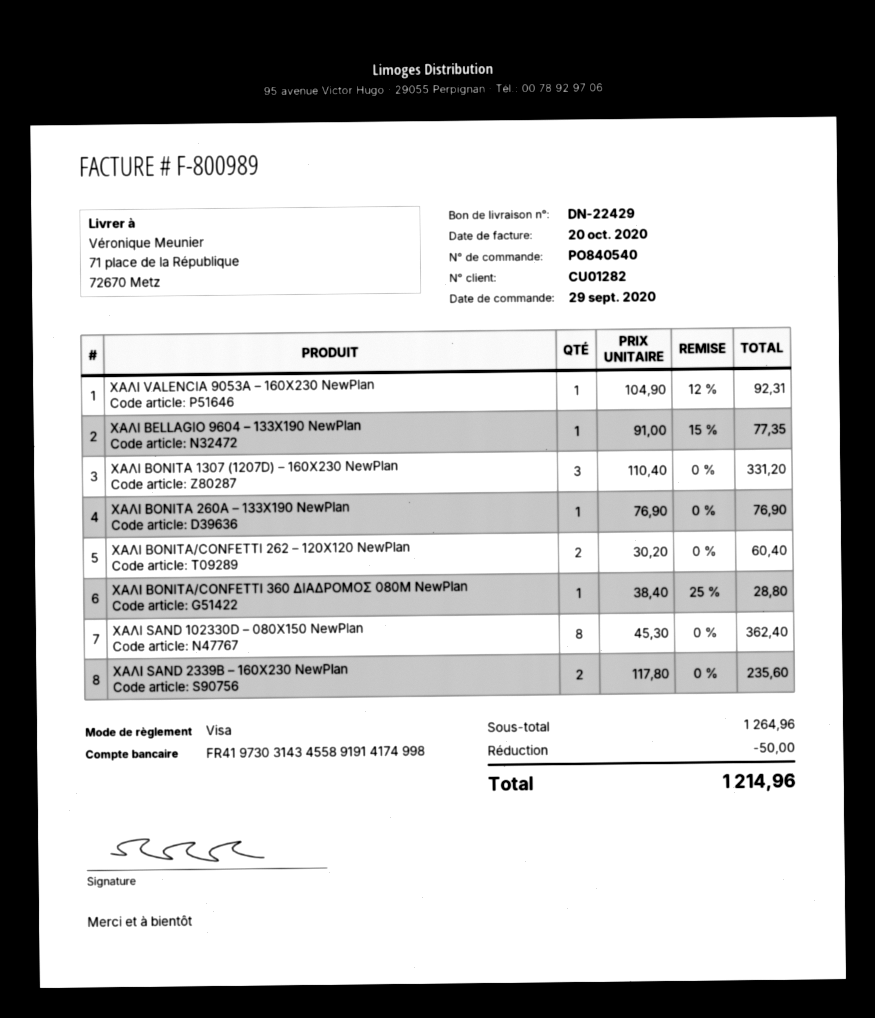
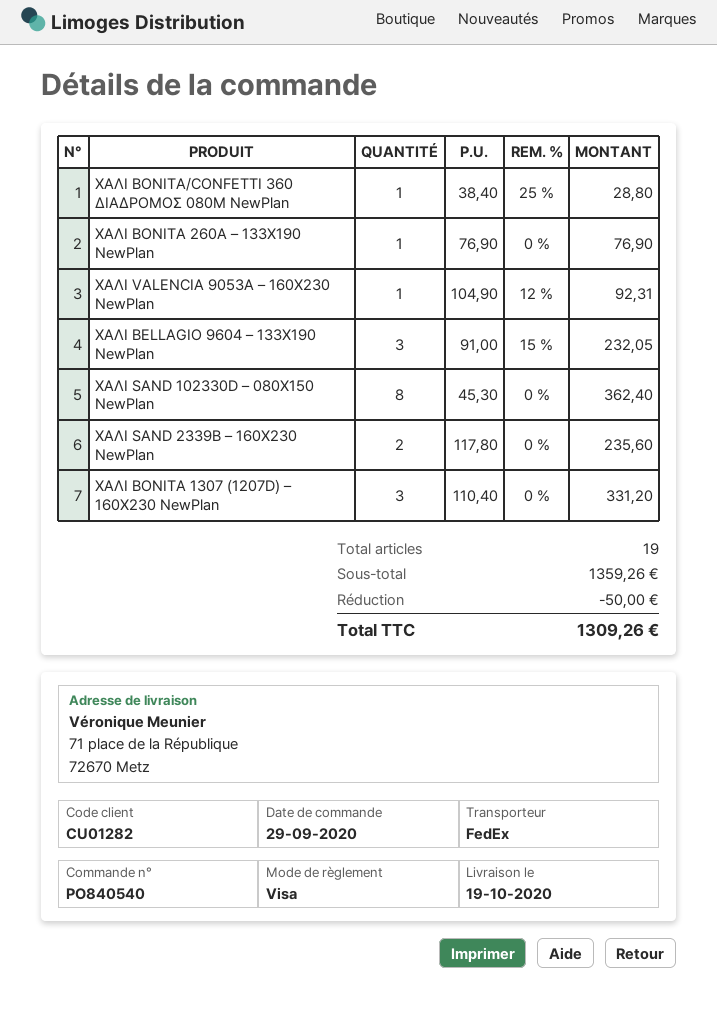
ΧΑΛΙ BELLAGIO 9604 – 133X190 NewPlan: 1 x 91.00 - 15% = 77.35 -> 3 x 91.00 - 15% = 232.05
ΧΑΛΙ BONITA/CONFETTI 262 – 120X120 NewPlan: 2 x 30.20 = 60.40 -> none
subtotal: 1264.96 -> 1359.26
total: 1214.96 -> 1309.26

